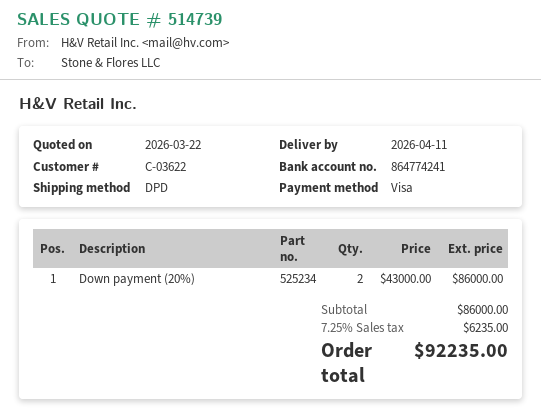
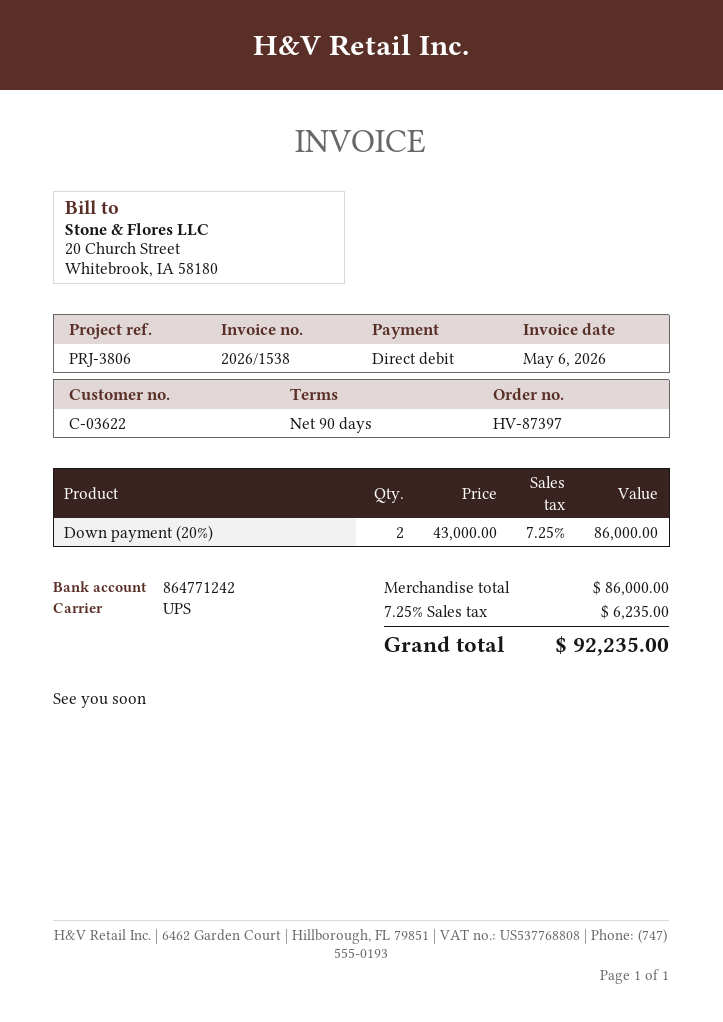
payment method: Visa -> direct debit
bank account: 864774241 -> 864771242
shipping method: DPD -> UPS

